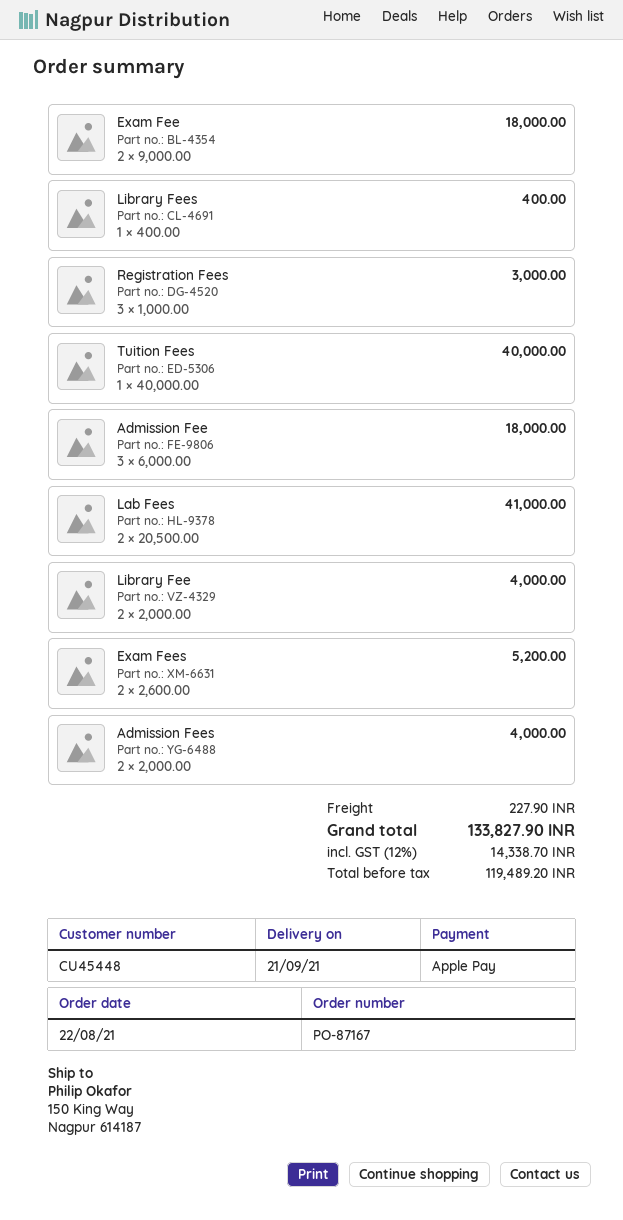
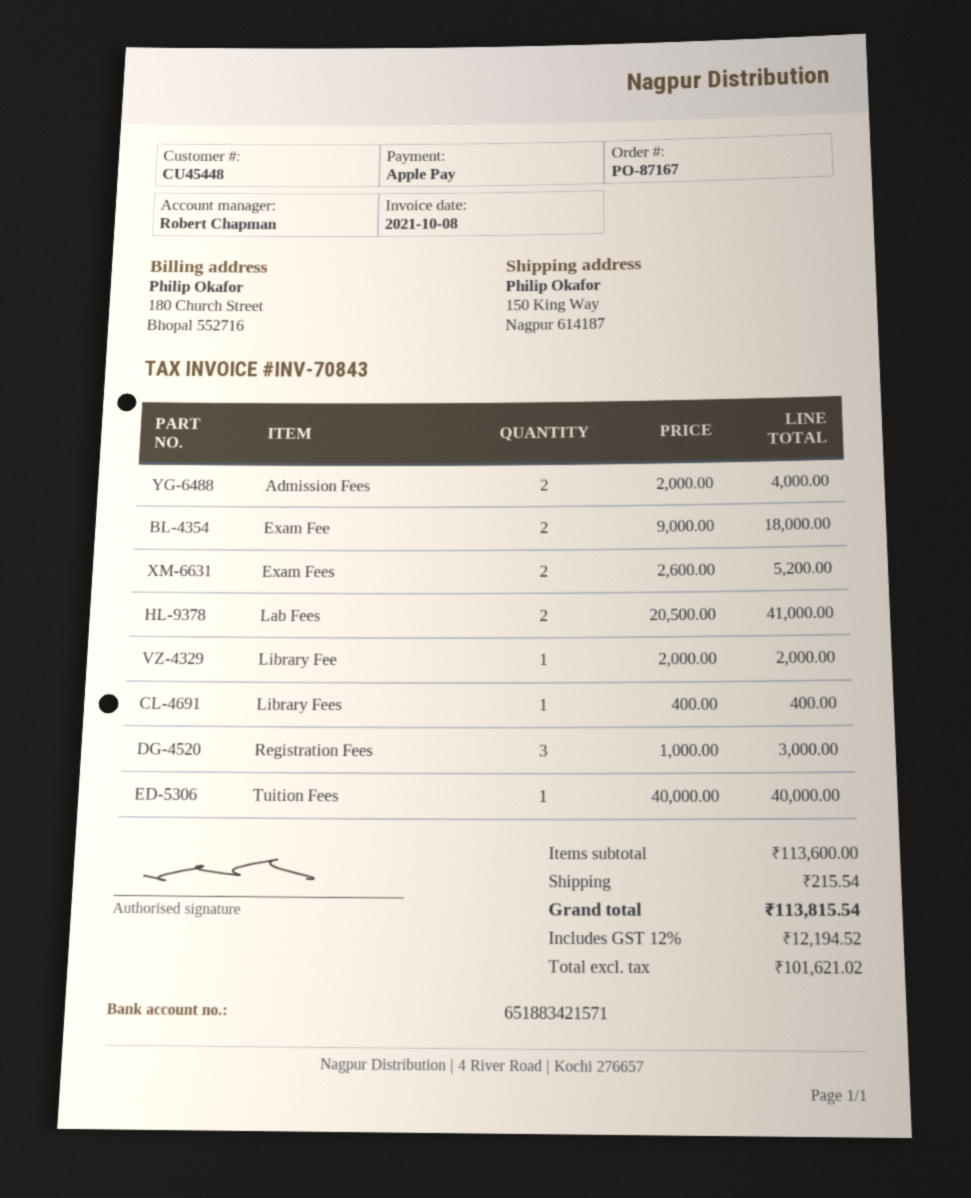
Admission Fee: 3 x 6000.00 = 18000.00 -> none
Library Fee: 2 x 2000.00 = 4000.00 -> 1 x 2000.00 = 2000.00
shipping: 227.90 -> 215.54
net: 119489.20 -> 101621.02
tax: 12% = 14338.70 -> 12% = 12194.52
total: 133827.90 -> 113815.54

